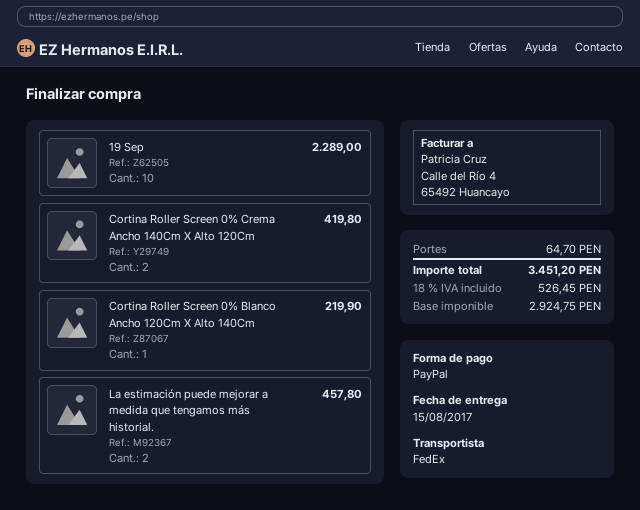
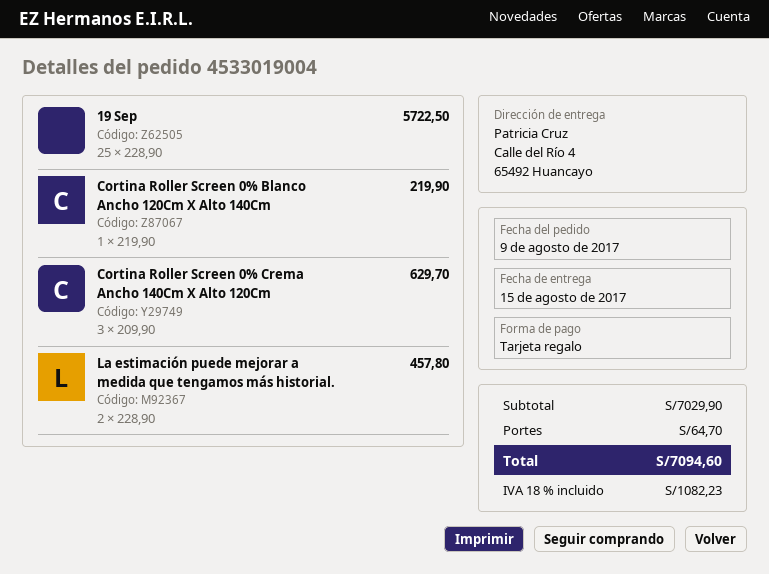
payment method: PayPal -> gift card
19 Sep: 10 for 2289.00 -> 25 for 5722.50
Cortina Roller Screen 0% Crema Ancho 140Cm X Alto 120Cm: 2 for 419.80 -> 3 for 629.70
tax: 18% = 526.45 -> 18% = 1082.23
total: 3451.20 -> 7094.60

